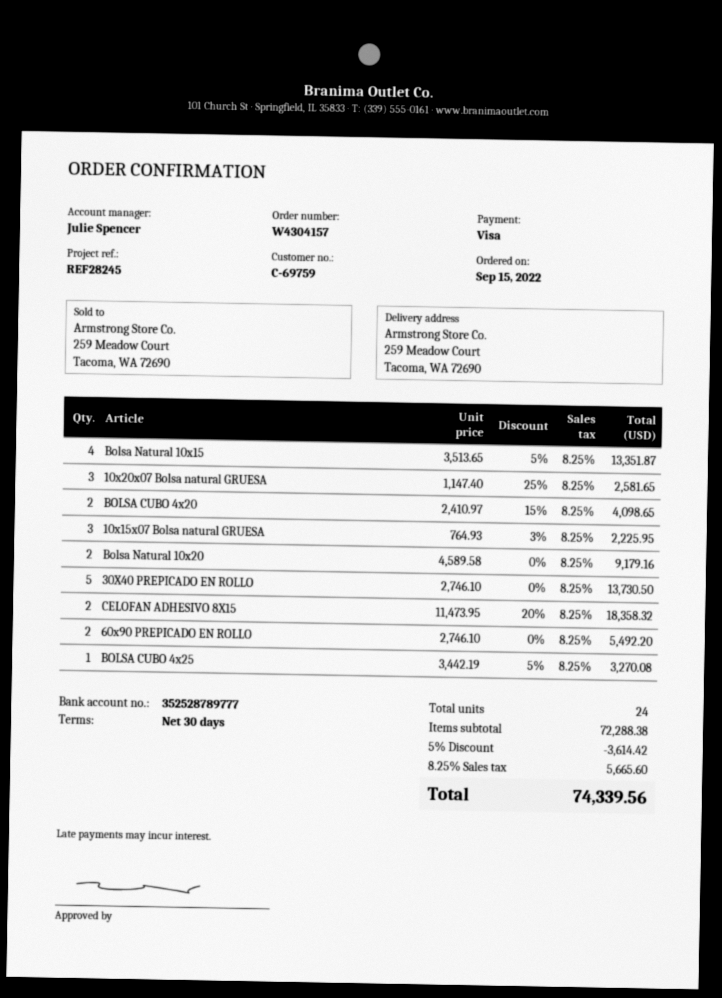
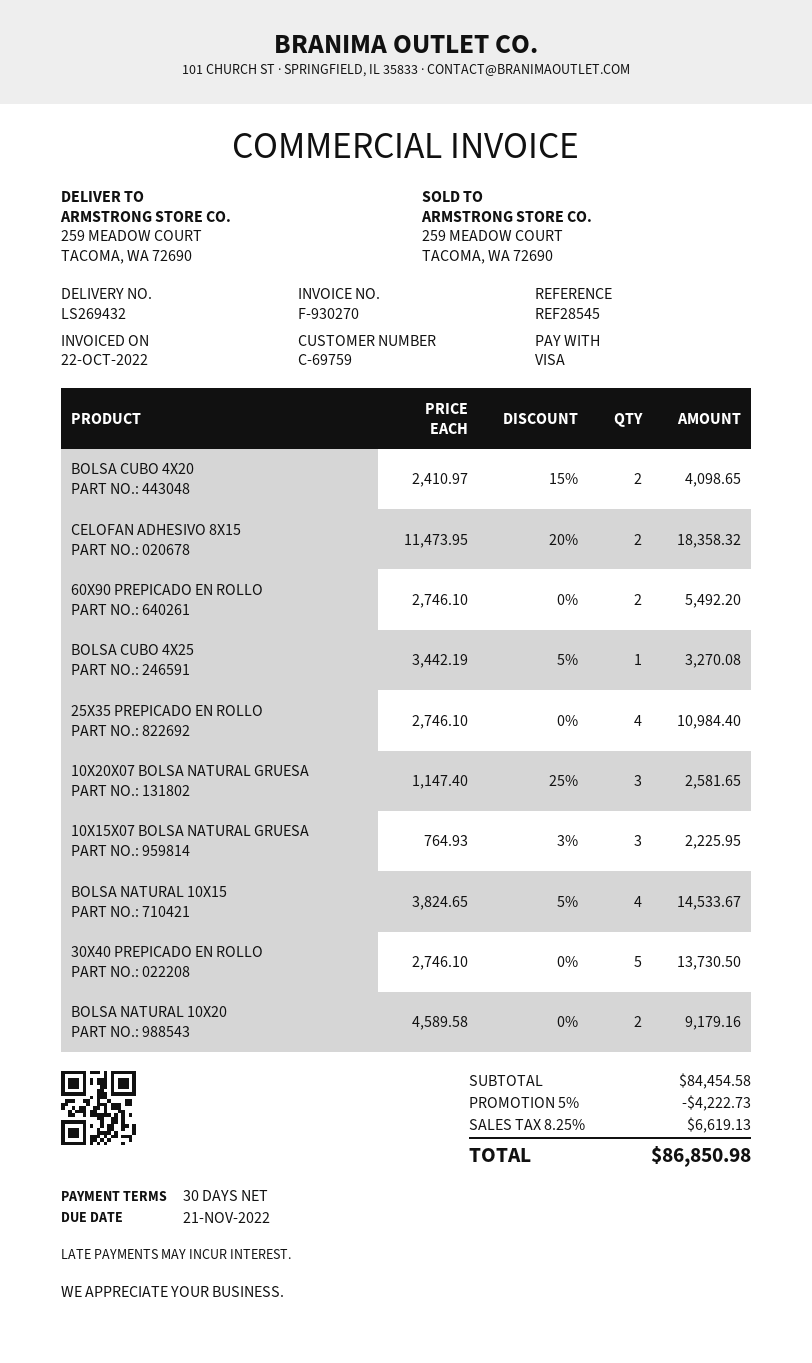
reference: REF28245 -> REF28545
Bolsa Natural 10x15: 4 x 3513.65 - 5% = 13351.87 -> 4 x 3824.65 - 5% = 14533.67
25X35 PREPICADO EN ROLLO: none -> 4 x 2746.10 = 10984.40
subtotal: 72288.38 -> 84454.58
discount: 5% = 3614.42 -> 5% = 4222.73
tax: 8.25% = 5665.60 -> 8.25% = 6619.13
total: 74339.56 -> 86850.98

